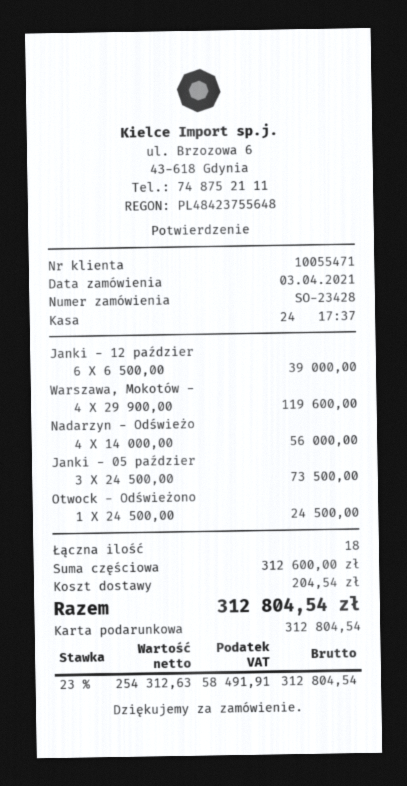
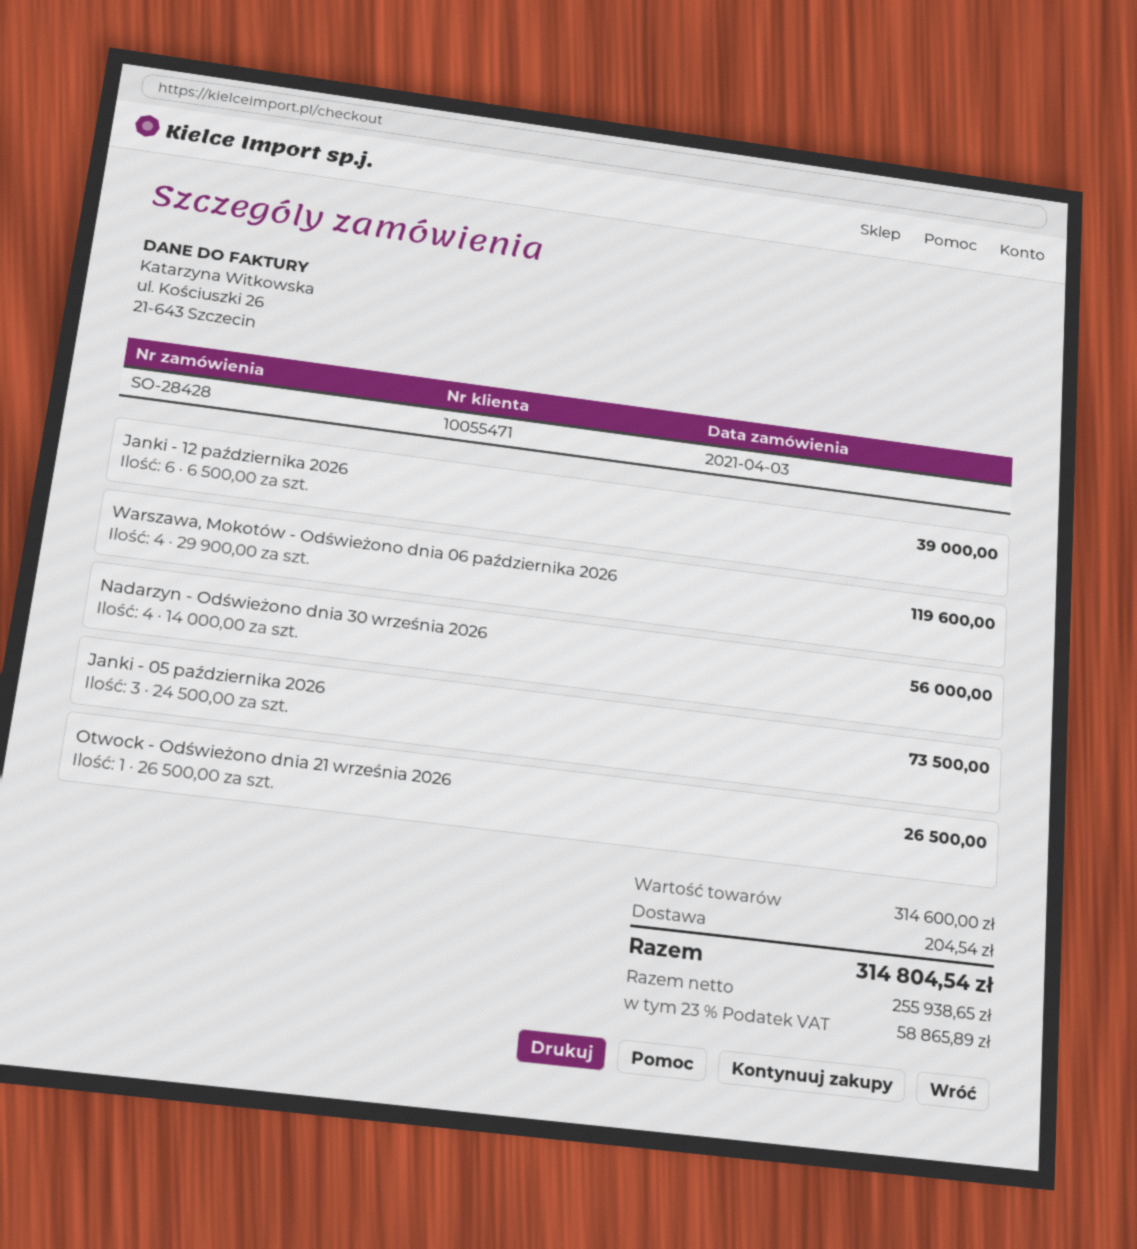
order number: SO-23428 -> SO-28428
Otwock - Odświeżono: 1 x 24500.00 = 24500.00 -> 1 x 26500.00 = 26500.00
subtotal: 312600.00 -> 314600.00
net: 254312.63 -> 255938.65
tax: 23% = 58491.91 -> 23% = 58865.89
total: 312804.54 -> 314804.54

